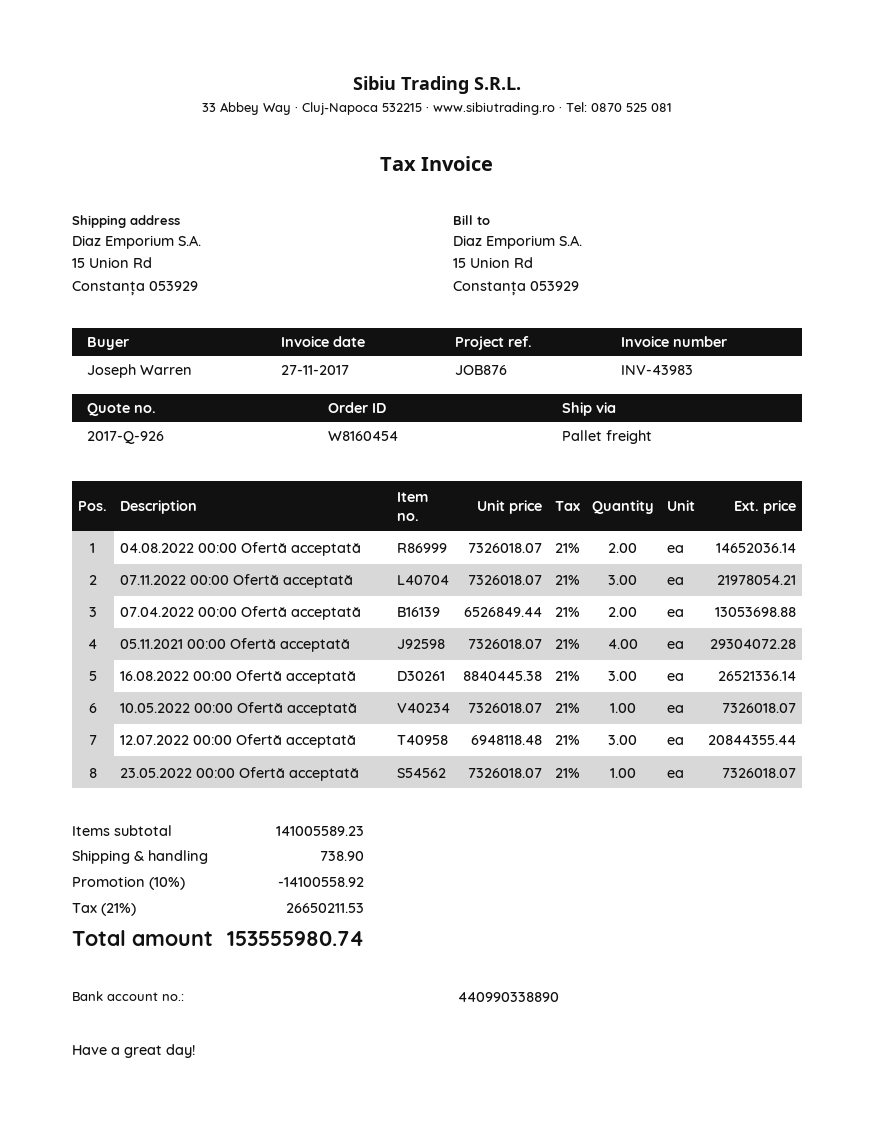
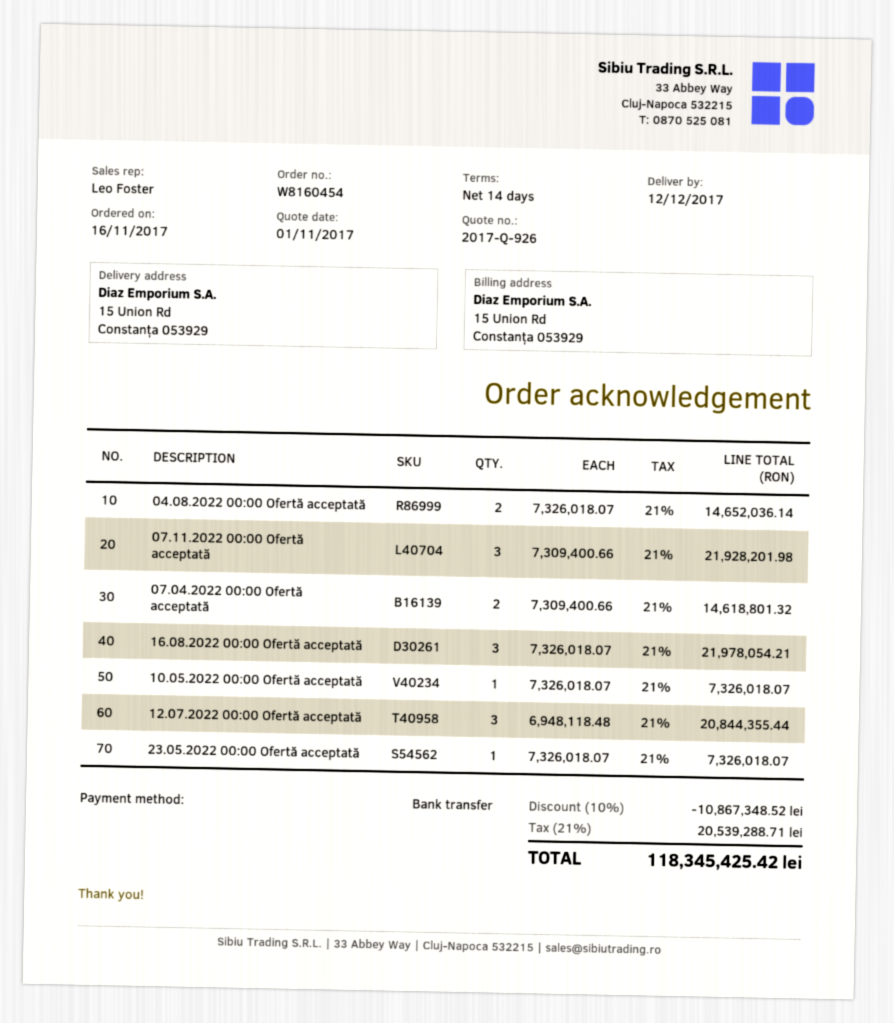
07.11.2022 00:00 Ofertă acceptată: 3 x 7326018.07 = 21978054.21 -> 3 x 7309400.66 = 21928201.98
07.04.2022 00:00 Ofertă acceptată: 2 x 6526849.44 = 13053698.88 -> 2 x 7309400.66 = 14618801.32
05.11.2021 00:00 Ofertă acceptată: 4 x 7326018.07 = 29304072.28 -> none
16.08.2022 00:00 Ofertă acceptată: 3 x 8840445.38 = 26521336.14 -> 3 x 7326018.07 = 21978054.21
discount: 10% = 14100558.92 -> 10% = 10867348.52
shipping: 738.90 -> none
tax: 21% = 26650211.53 -> 21% = 20539288.71
total: 153555980.74 -> 118345425.42

